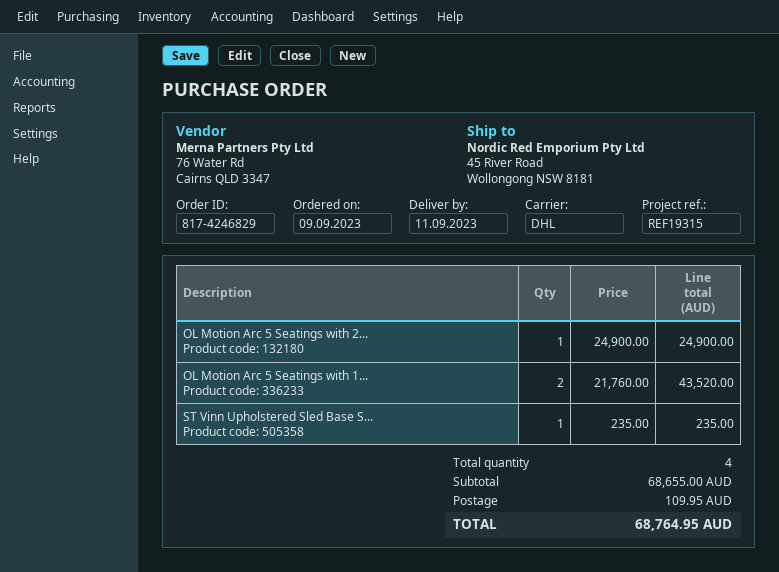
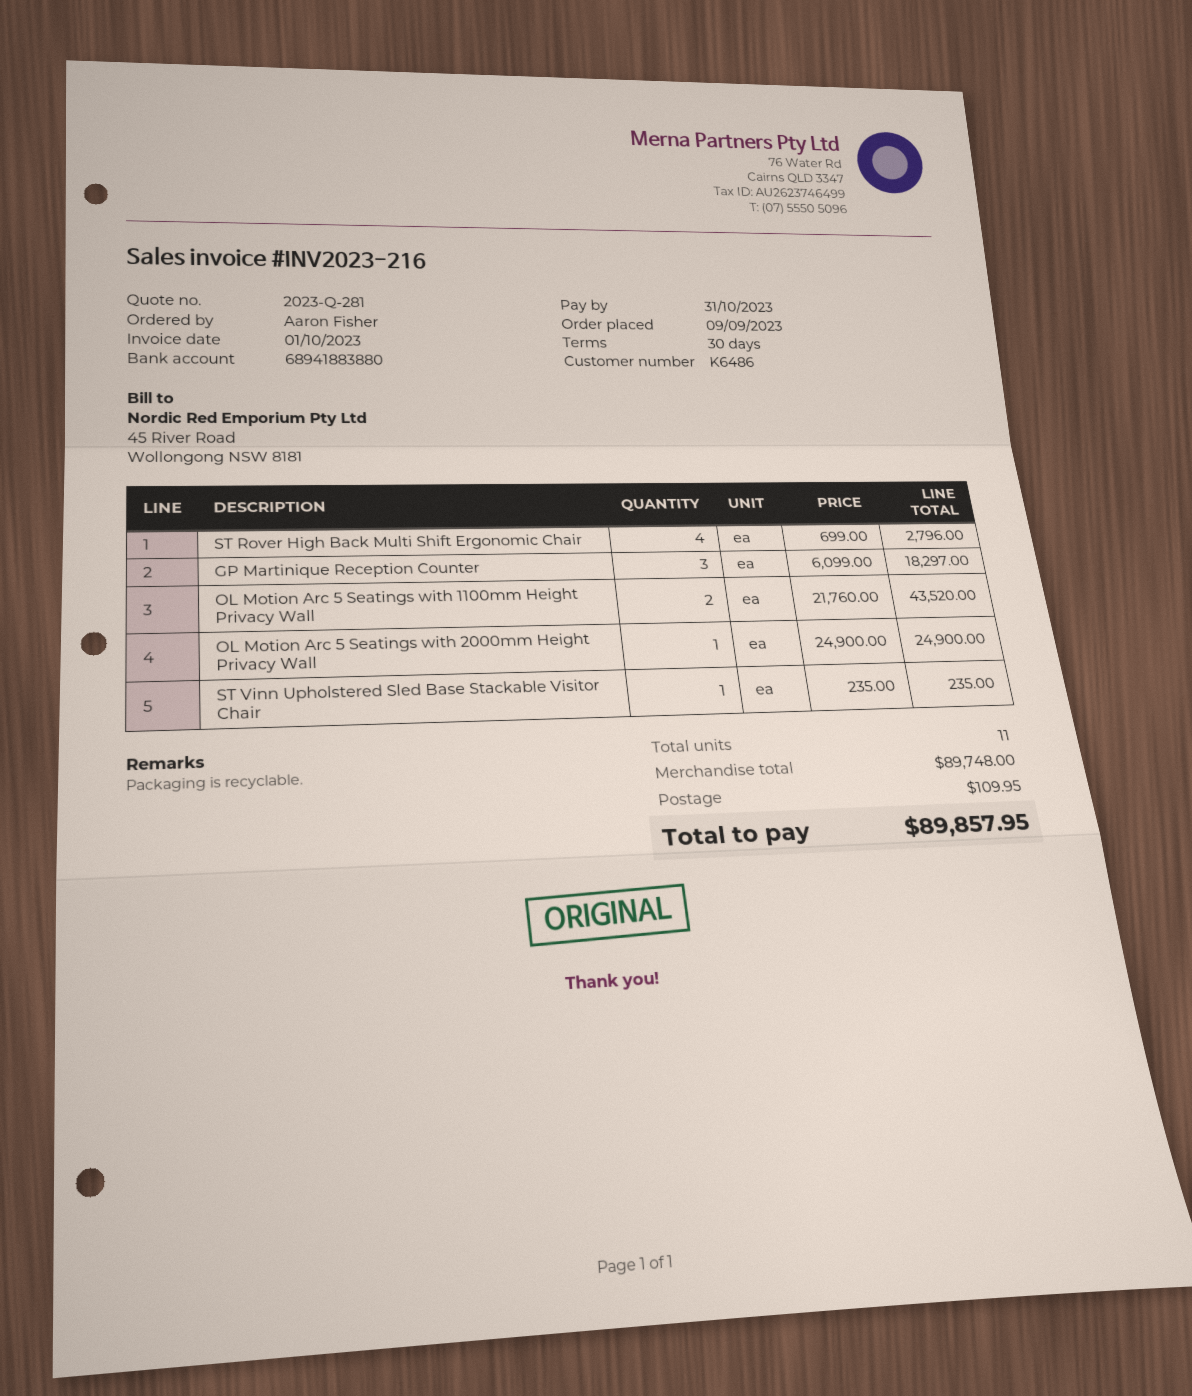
ST Rover High Back Multi Shift Ergonomic Chair: none -> 4 x 699.00 = 2796.00
GP Martinique Reception Counter: none -> 3 x 6099.00 = 18297.00
total quantity: 4 -> 11
subtotal: 68655.00 -> 89748.00
total: 68764.95 -> 89857.95

